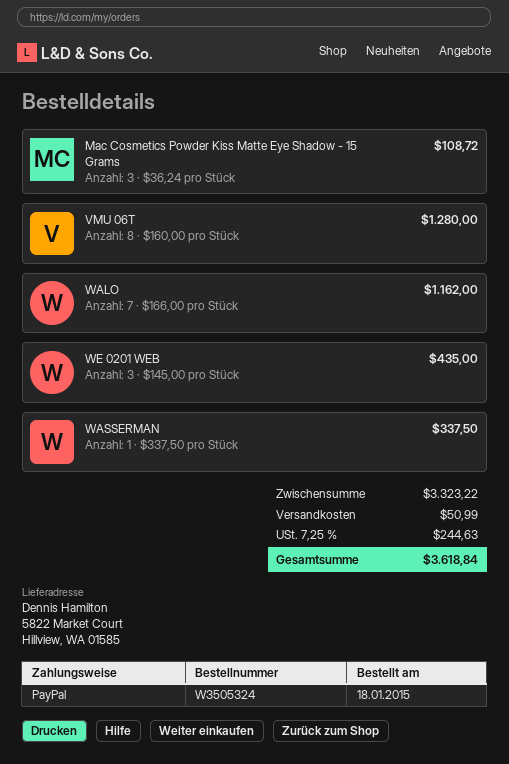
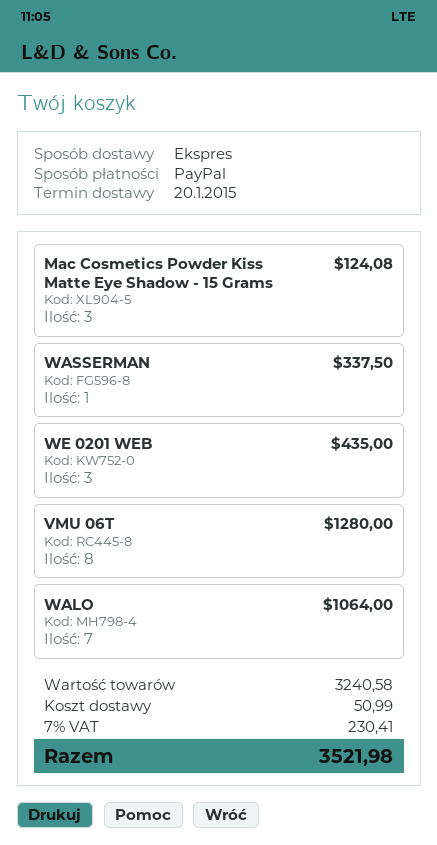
Mac Cosmetics Powder Kiss Matte Eye Shadow - 15 Grams: 3 for 108.72 -> 3 for 124.08
WALO: 7 for 1162.00 -> 7 for 1064.00
subtotal: 3323.22 -> 3240.58
tax: 7.25% = 244.63 -> 7% = 230.41
total: 3618.84 -> 3521.98

